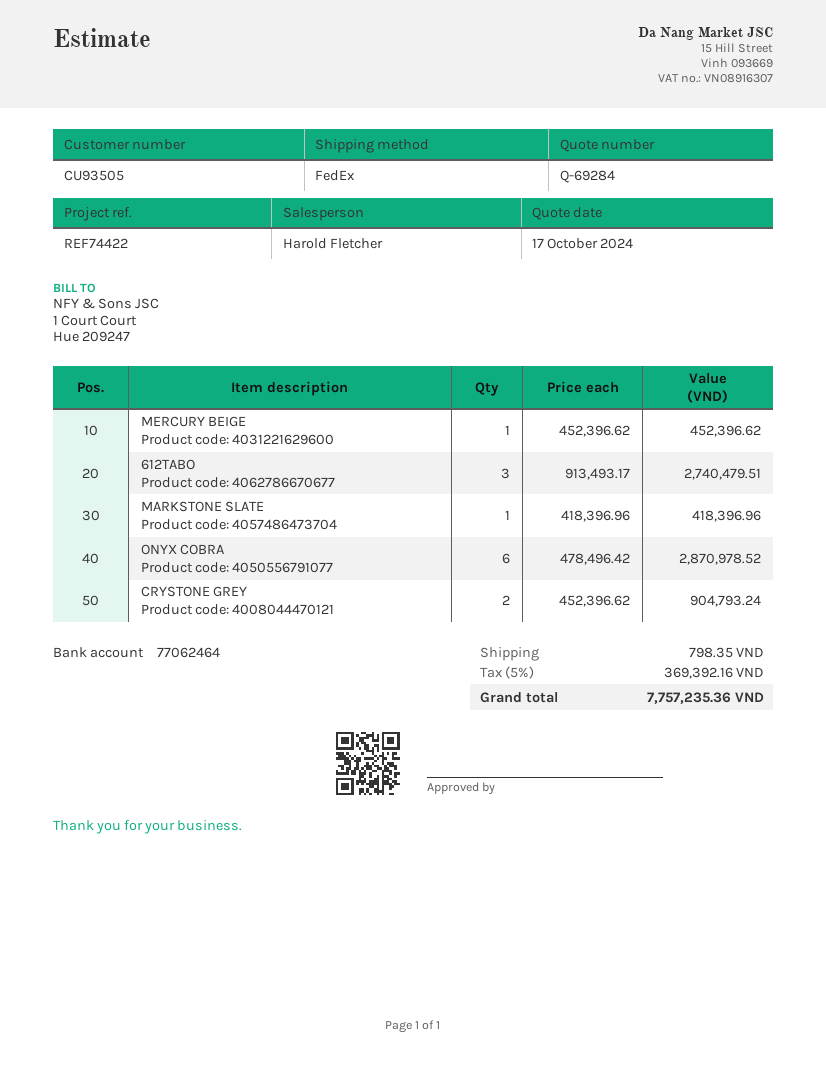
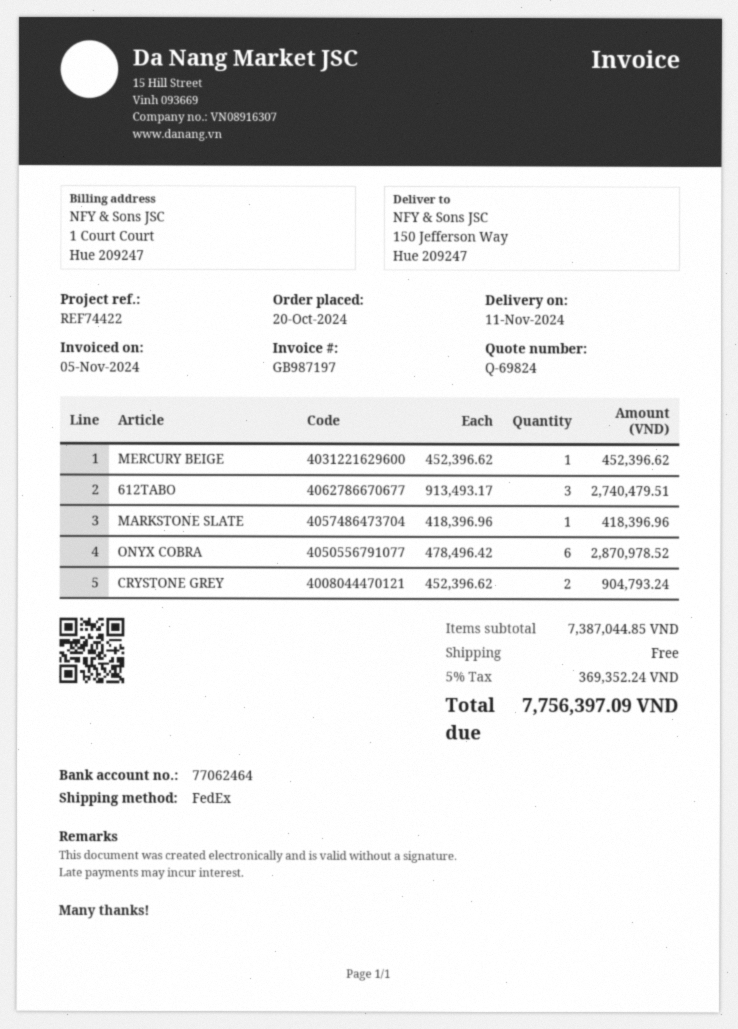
quote number: Q-69284 -> Q-69824
shipping: 798.35 -> 0.00
tax: 5% = 369392.16 -> 5% = 369352.24
total: 7757235.36 -> 7756397.09

